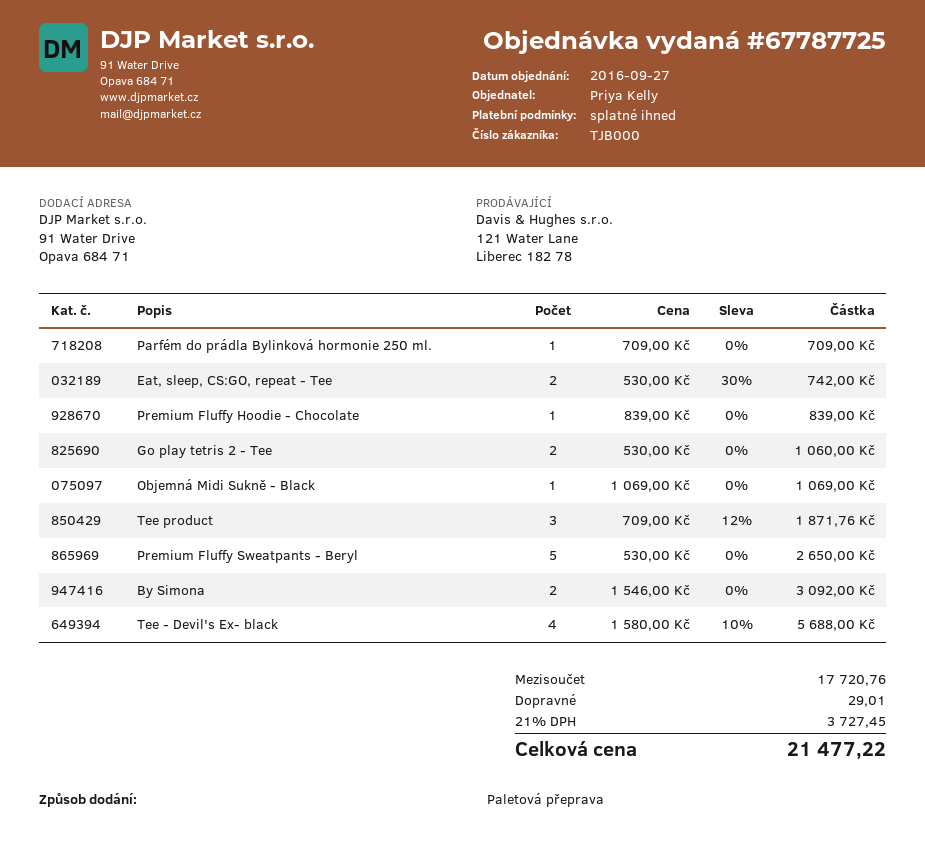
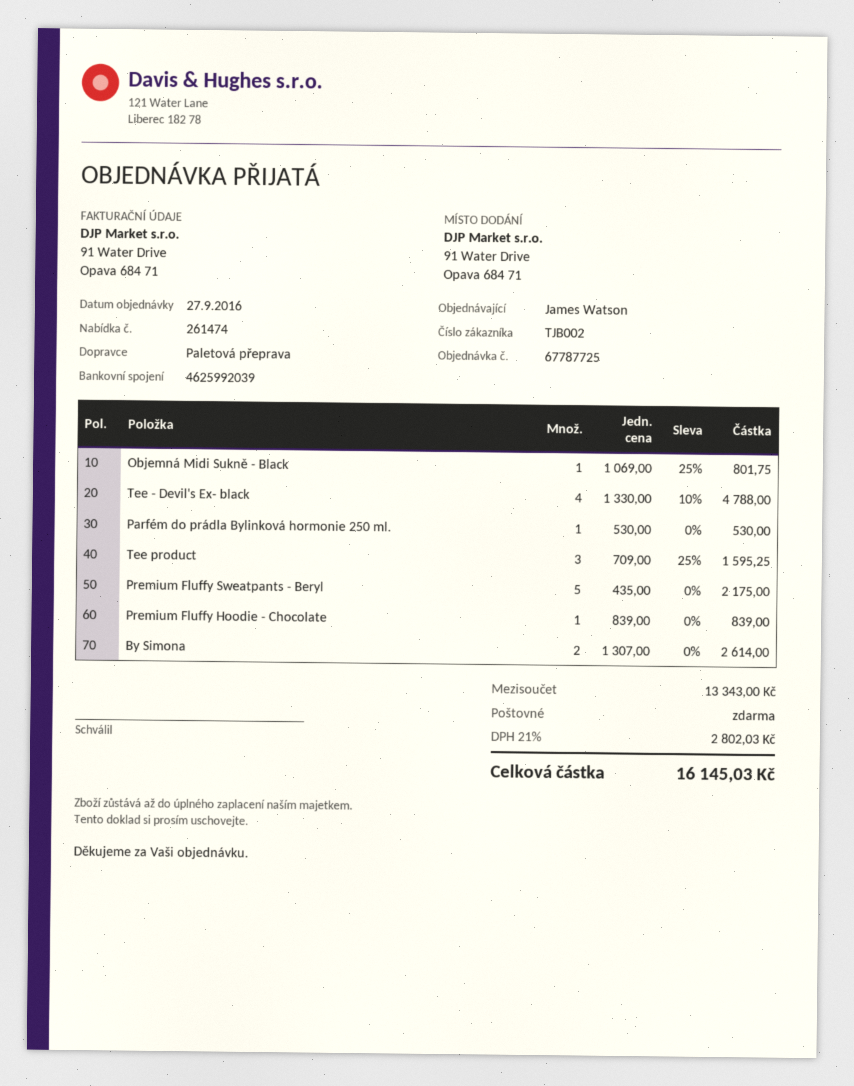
customer number: TJB000 -> TJB002
ordered by: Priya Kelly -> James Watson
Parfém do prádla Bylinková hormonie 250 ml.: 1 x 709.00 = 709.00 -> 1 x 530.00 = 530.00
Eat, sleep, CS:GO, repeat - Tee: 2 x 530.00 - 30% = 742.00 -> none
Go play tetris 2 - Tee: 2 x 530.00 = 1060.00 -> none
Objemná Midi Sukně - Black: 1 x 1069.00 = 1069.00 -> 1 x 1069.00 - 25% = 801.75
Tee product: 3 x 709.00 - 12% = 1871.76 -> 3 x 709.00 - 25% = 1595.25
Premium Fluffy Sweatpants - Beryl: 5 x 530.00 = 2650.00 -> 5 x 435.00 = 2175.00
By Simona: 2 x 1546.00 = 3092.00 -> 2 x 1307.00 = 2614.00
Tee - Devil's Ex- black: 4 x 1580.00 - 10% = 5688.00 -> 4 x 1330.00 - 10% = 4788.00
subtotal: 17720.76 -> 13343.00
shipping: 29.01 -> 0.00
tax: 21% = 3727.45 -> 21% = 2802.03
total: 21477.22 -> 16145.03

